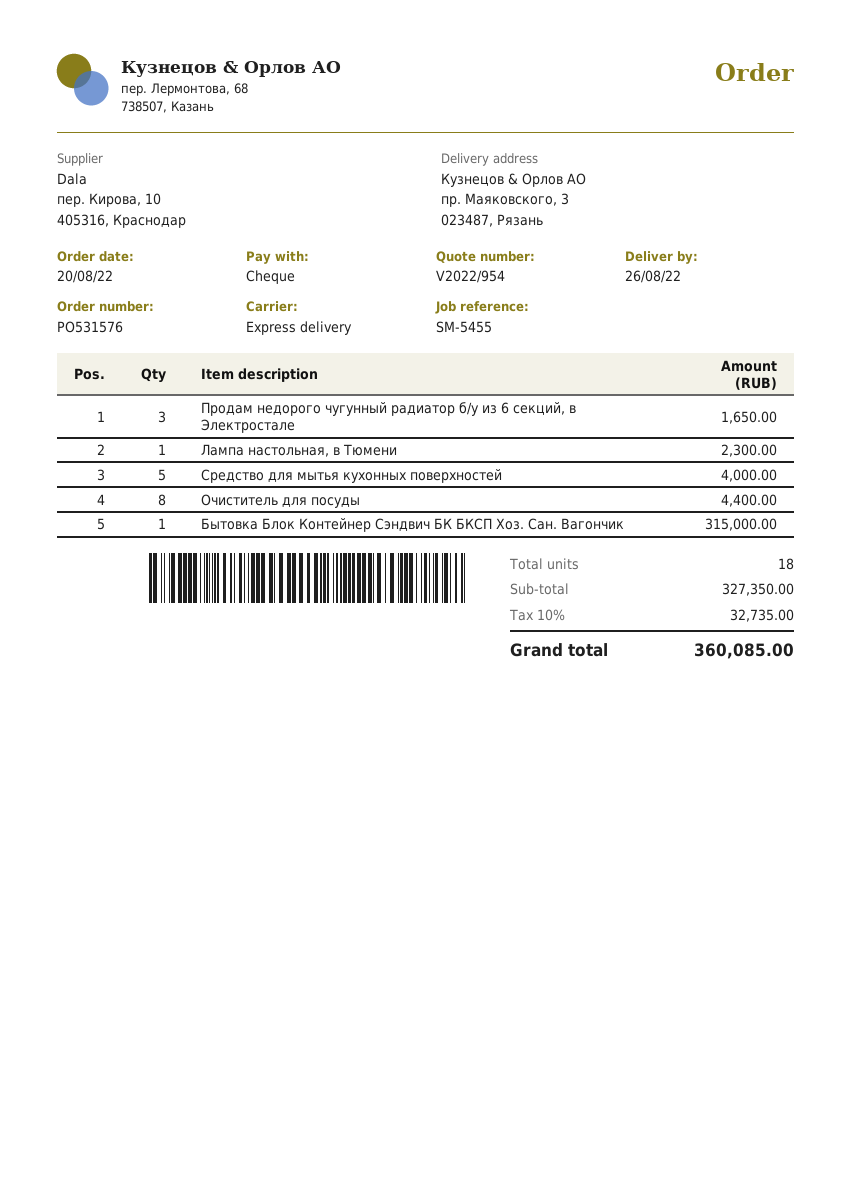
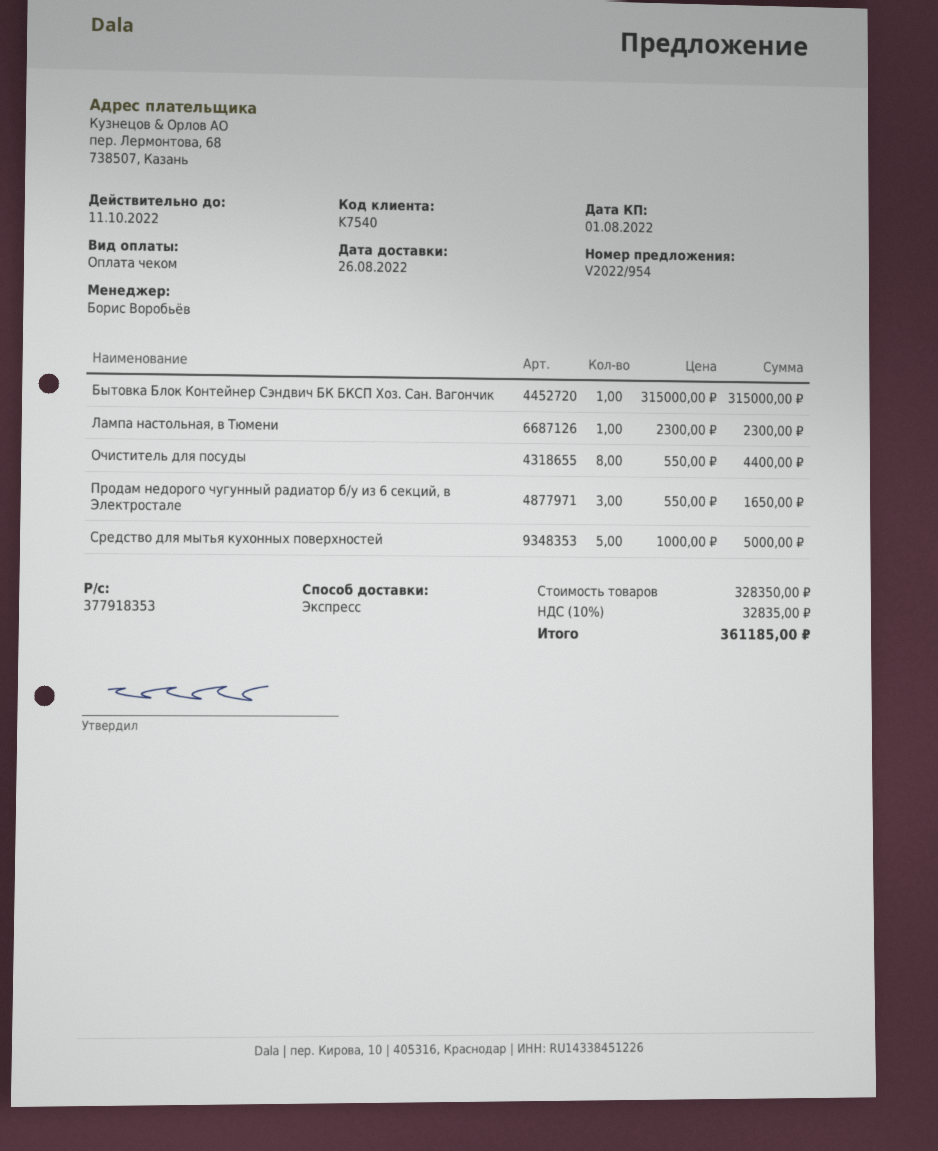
Средство для мытья кухонных поверхностей: 5 for 4000.00 -> 5 for 5000.00
subtotal: 327350.00 -> 328350.00
tax: 10% = 32735.00 -> 10% = 32835.00
total: 360085.00 -> 361185.00

